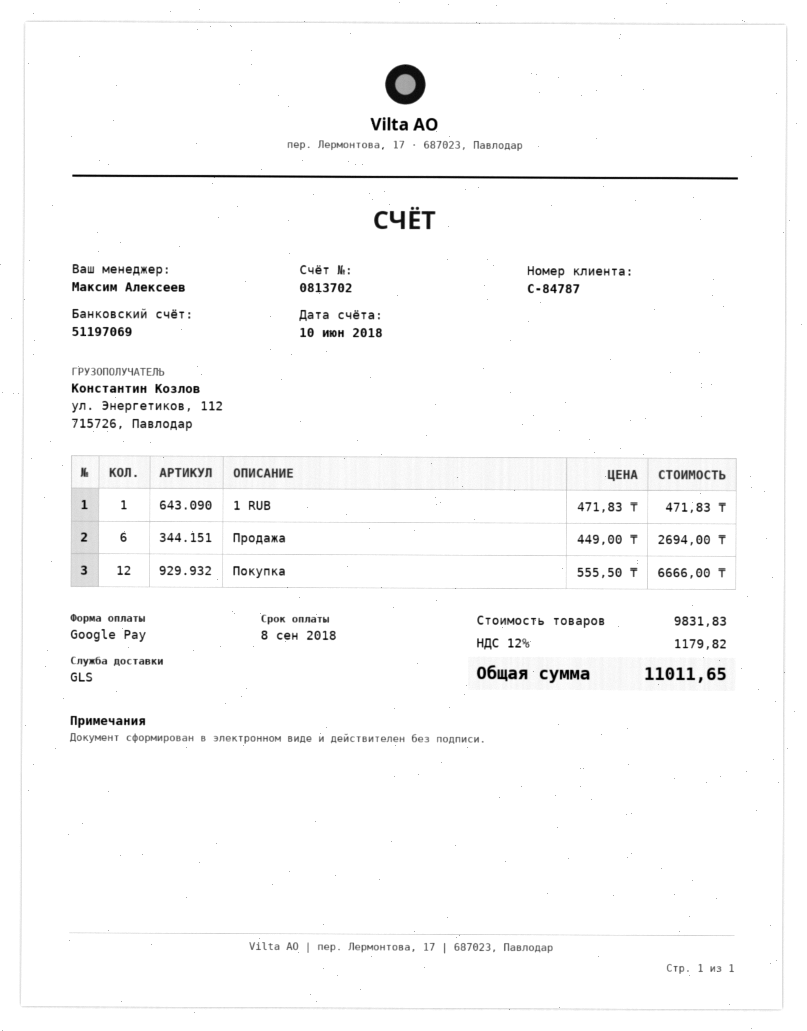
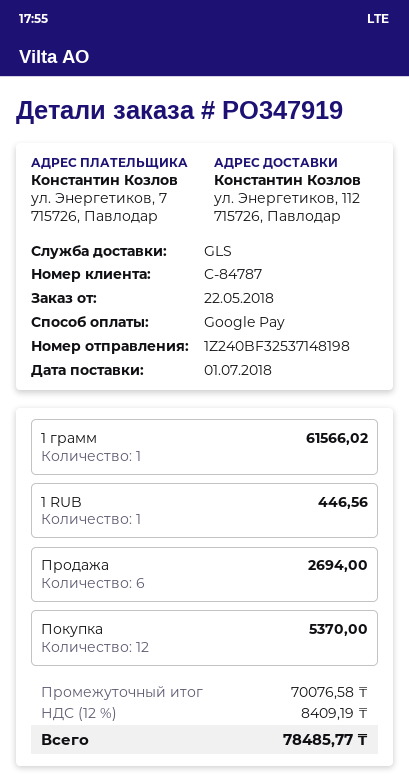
1 RUB: 1 for 471.83 -> 1 for 446.56
Покупка: 12 for 6666.00 -> 12 for 5370.00
1 грамм: none -> 1 for 61566.02
subtotal: 9831.83 -> 70076.58
tax: 12% = 1179.82 -> 12% = 8409.19
total: 11011.65 -> 78485.77

